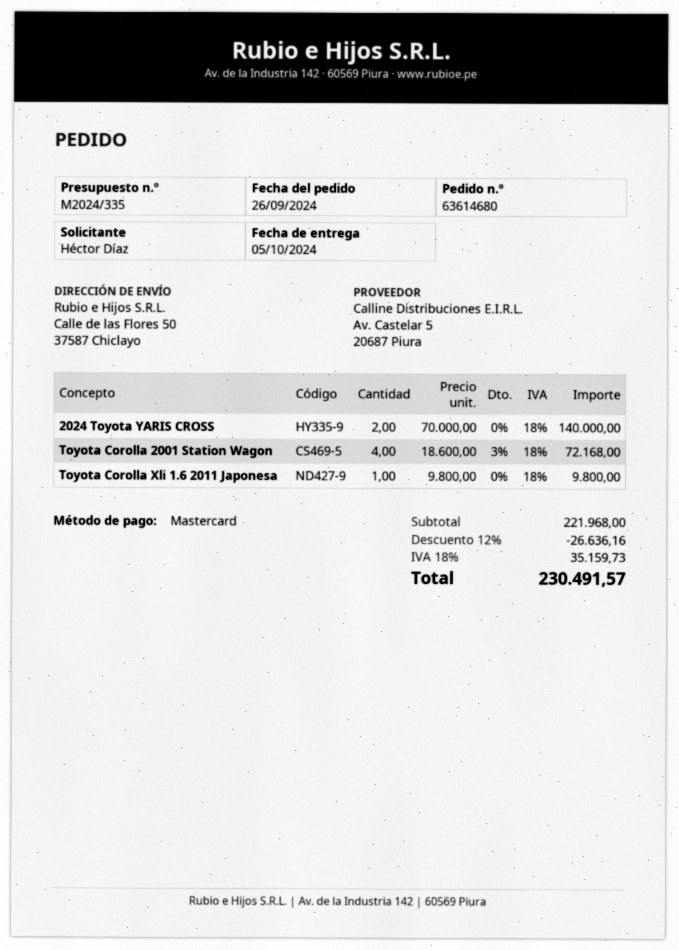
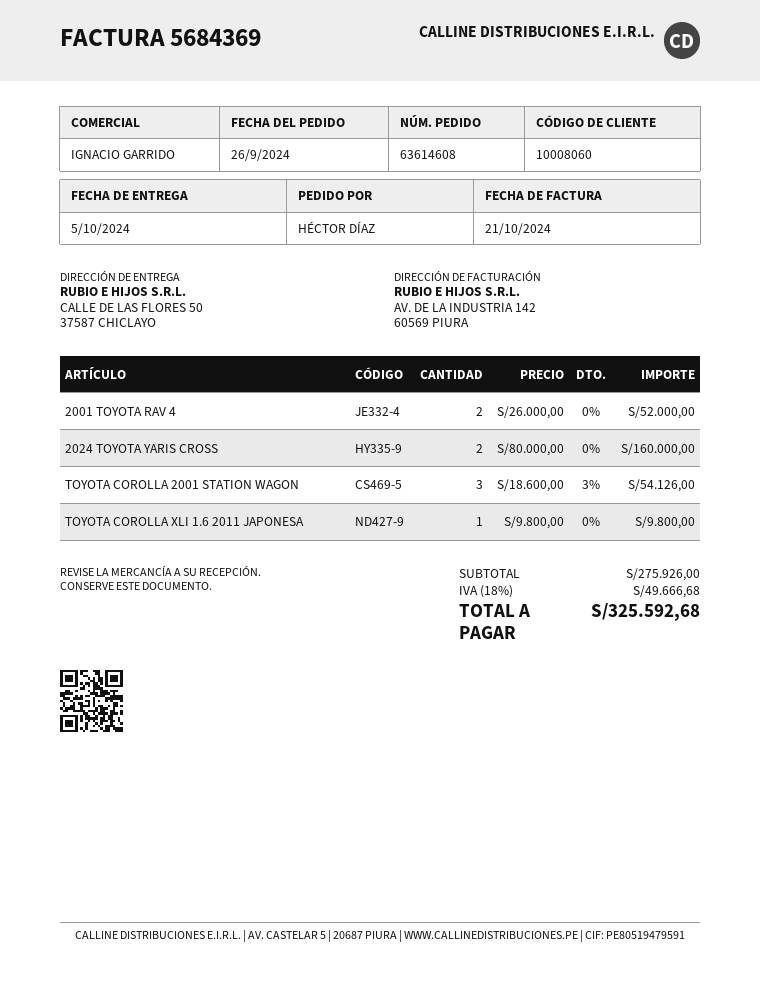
order number: 63614680 -> 63614608
2024 Toyota YARIS CROSS: 2 x 70000.00 = 140000.00 -> 2 x 80000.00 = 160000.00
Toyota Corolla 2001 Station Wagon: 4 x 18600.00 - 3% = 72168.00 -> 3 x 18600.00 - 3% = 54126.00
2001 TOYOTA RAV 4: none -> 2 x 26000.00 = 52000.00
subtotal: 221968.00 -> 275926.00
discount: 12% = 26636.16 -> none
tax: 18% = 35159.73 -> 18% = 49666.68
total: 230491.57 -> 325592.68

